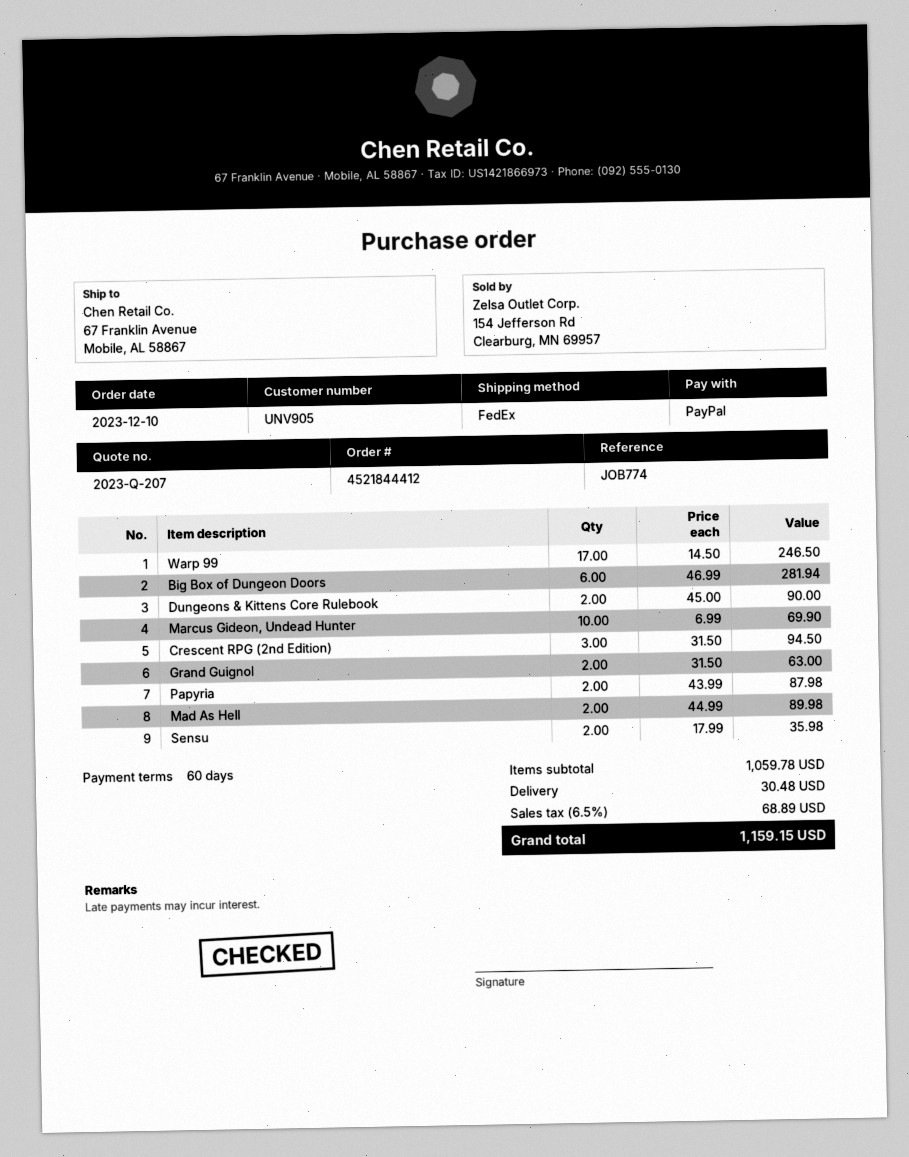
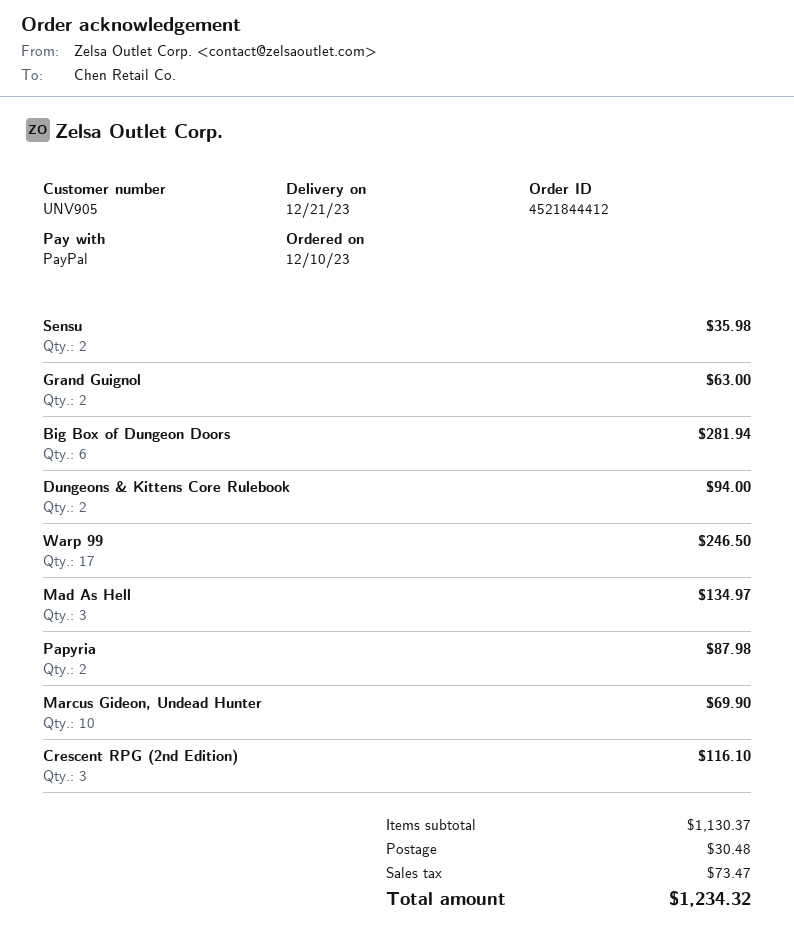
Dungeons & Kittens Core Rulebook: 2 for 90.00 -> 2 for 94.00
Crescent RPG (2nd Edition): 3 for 94.50 -> 3 for 116.10
Mad As Hell: 2 for 89.98 -> 3 for 134.97
subtotal: 1059.78 -> 1130.37
tax: 68.89 -> 73.47
total: 1159.15 -> 1234.32

